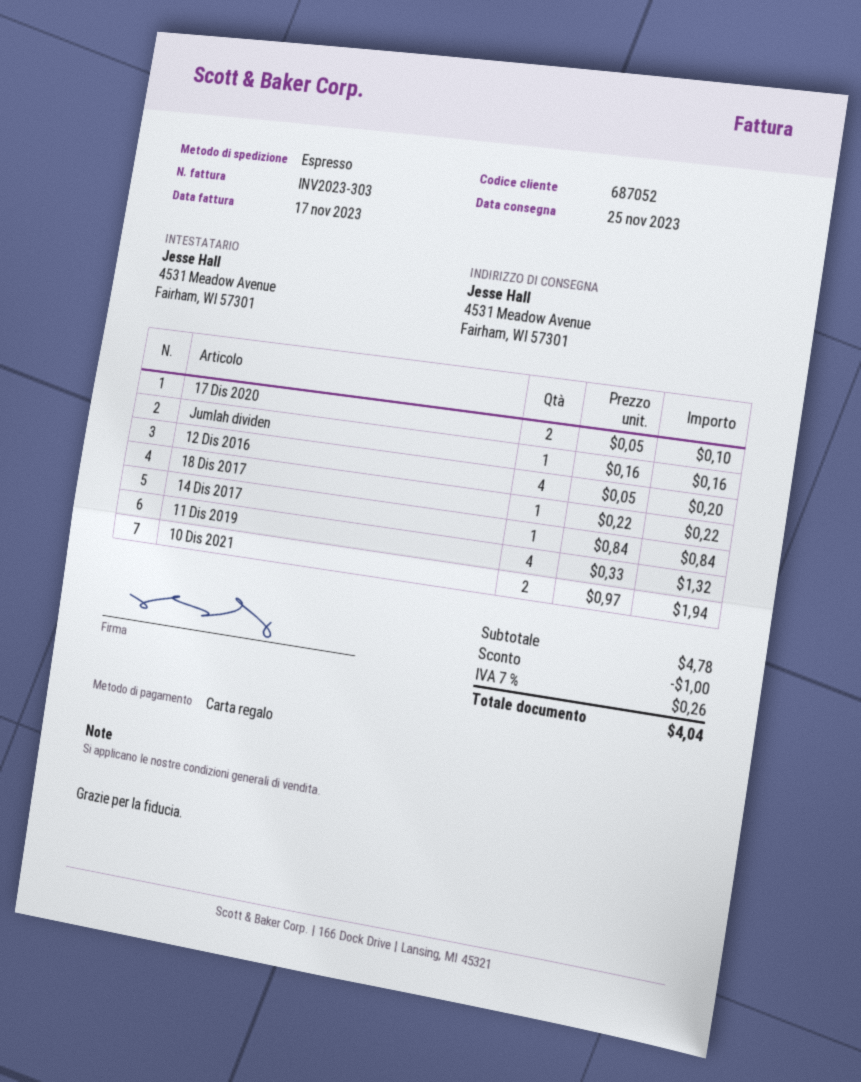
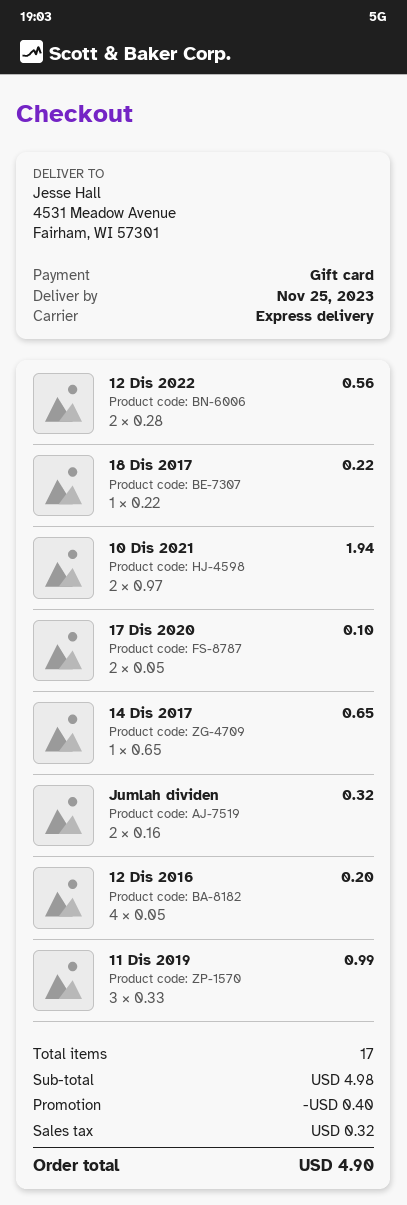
Jumlah dividen: 1 x 0.16 = 0.16 -> 2 x 0.16 = 0.32
14 Dis 2017: 1 x 0.84 = 0.84 -> 1 x 0.65 = 0.65
11 Dis 2019: 4 x 0.33 = 1.32 -> 3 x 0.33 = 0.99
12 Dis 2022: none -> 2 x 0.28 = 0.56
subtotal: 4.78 -> 4.98
discount: 1.00 -> 0.40
tax: 0.26 -> 0.32
total: 4.04 -> 4.90

